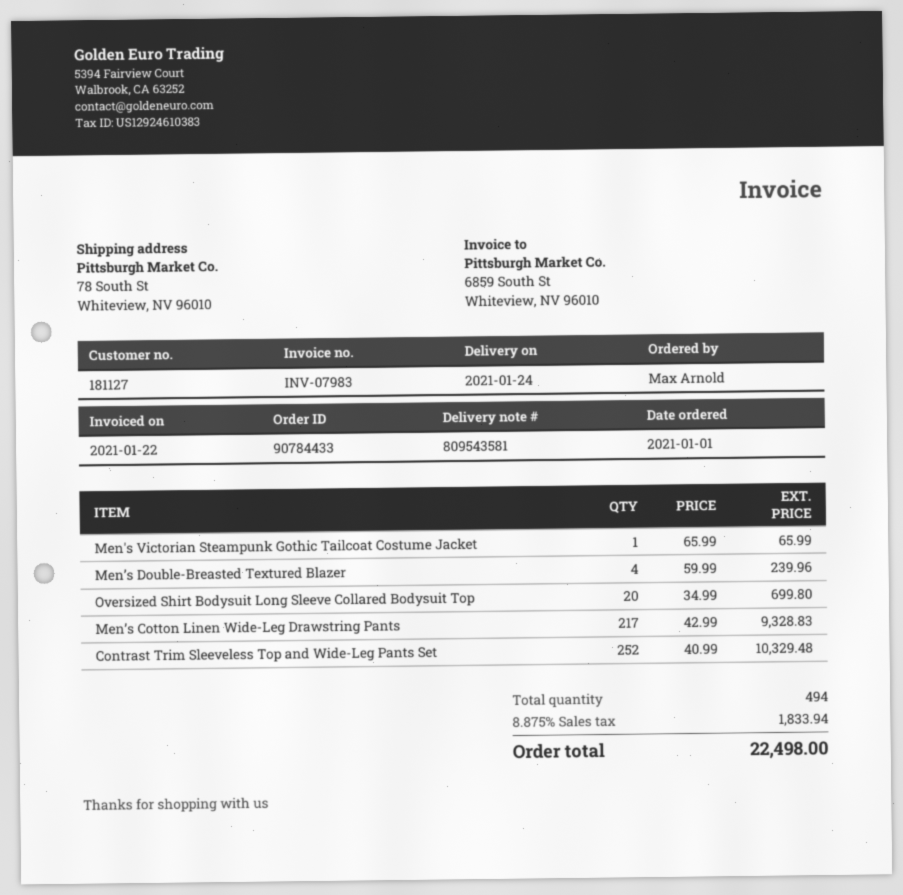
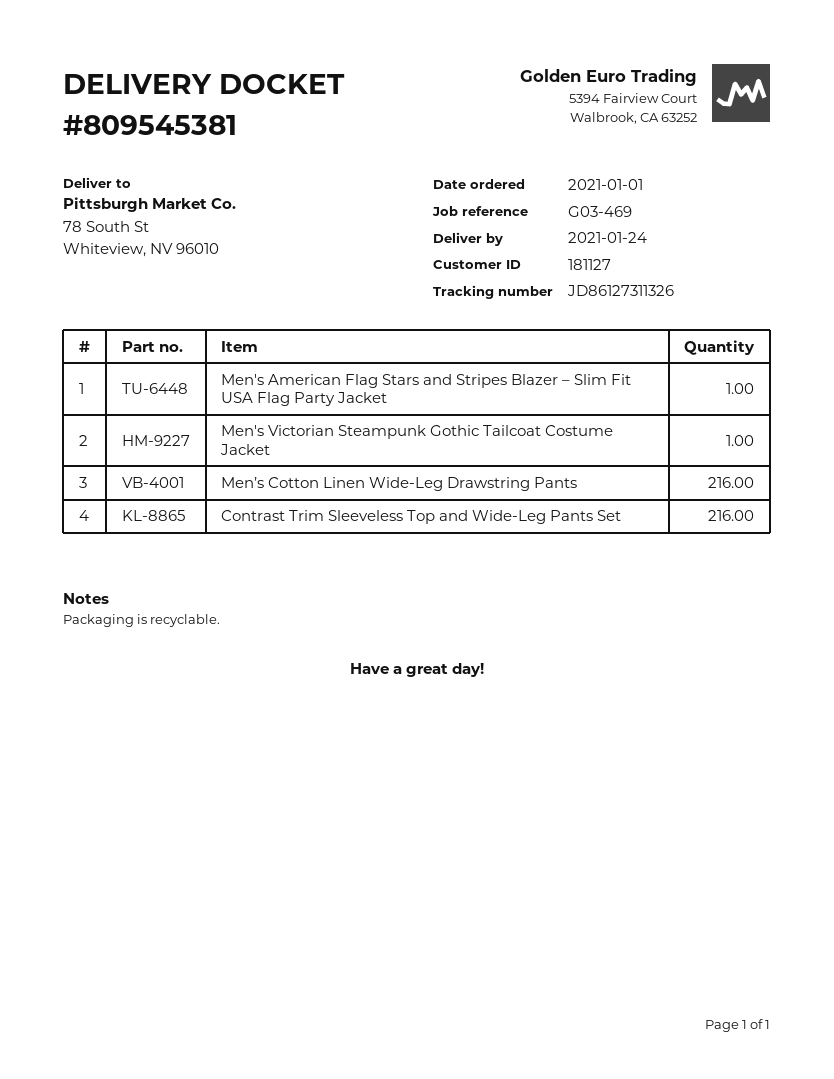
delivery note number: 809543581 -> 809545381
Men’s Double-Breasted Textured Blazer: 4 -> none
Oversized Shirt Bodysuit Long Sleeve Collared Bodysuit Top: 20 -> none
Men’s Cotton Linen Wide-Leg Drawstring Pants: 217 -> 216
Contrast Trim Sleeveless Top and Wide-Leg Pants Set: 252 -> 216
Men's American Flag Stars and Stripes Blazer – Slim Fit USA Flag Party Jacket: none -> 1

